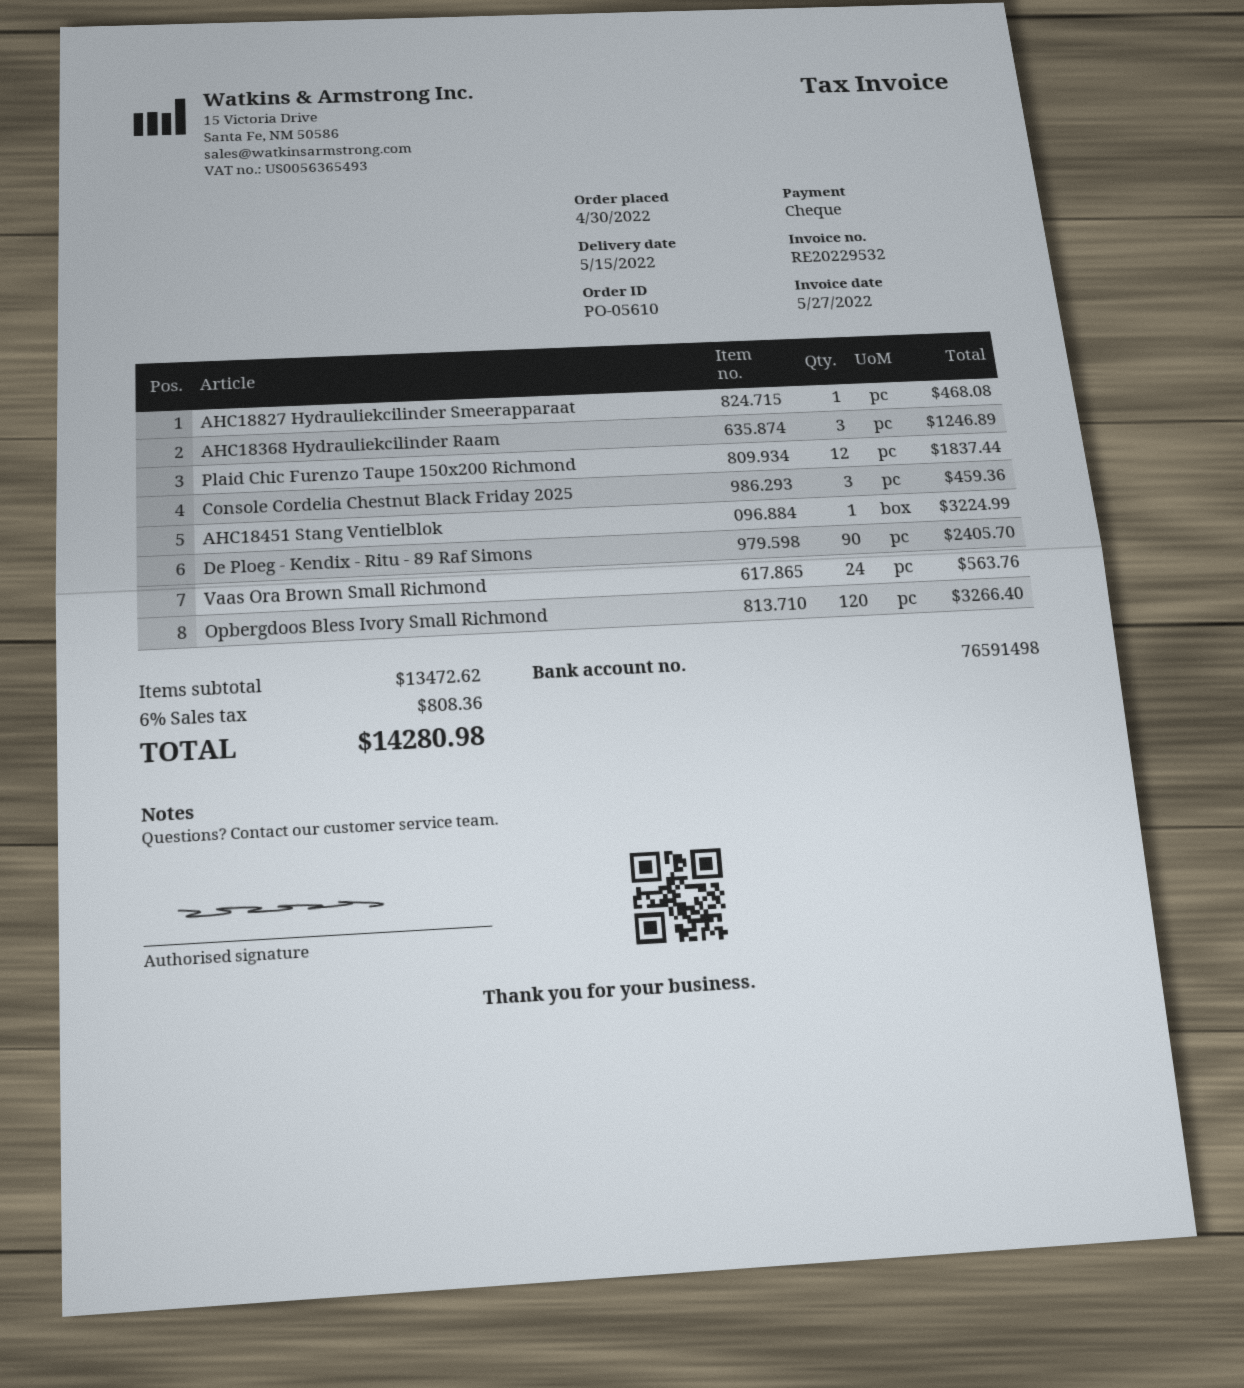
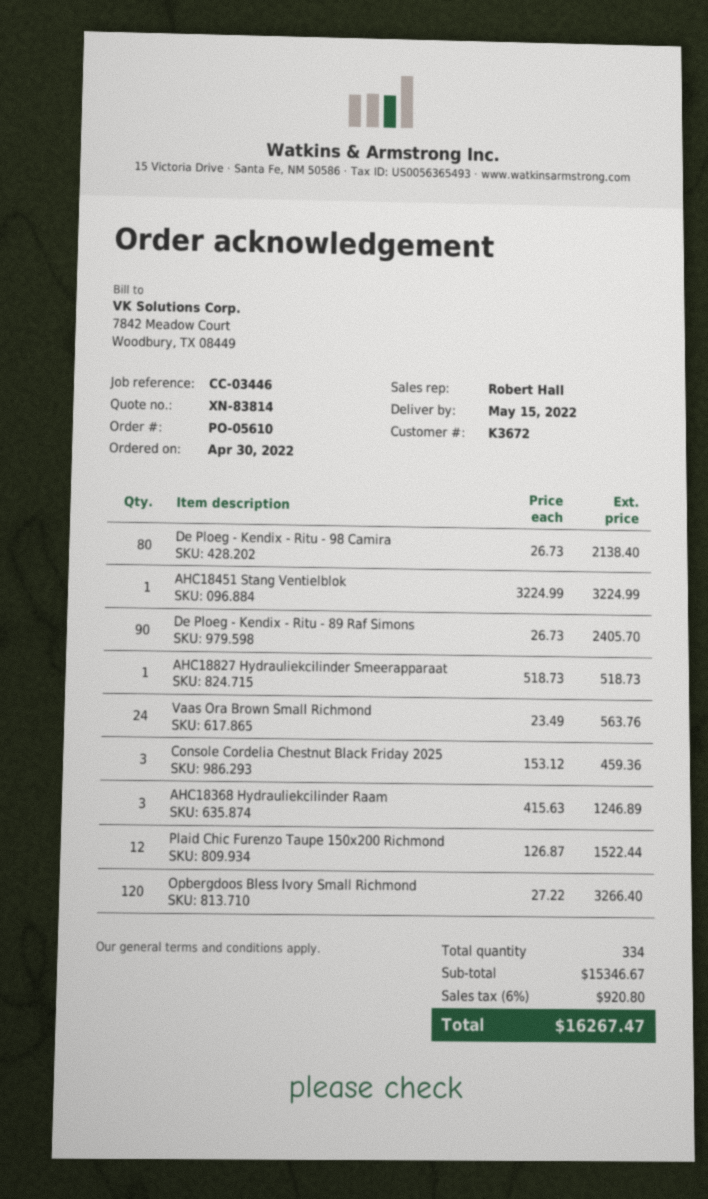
AHC18827 Hydrauliekcilinder Smeerapparaat: 1 for 468.08 -> 1 for 518.73
Plaid Chic Furenzo Taupe 150x200 Richmond: 12 for 1837.44 -> 12 for 1522.44
De Ploeg - Kendix - Ritu - 98 Camira: none -> 80 for 2138.40
subtotal: 13472.62 -> 15346.67
tax: 6% = 808.36 -> 6% = 920.80
total: 14280.98 -> 16267.47

